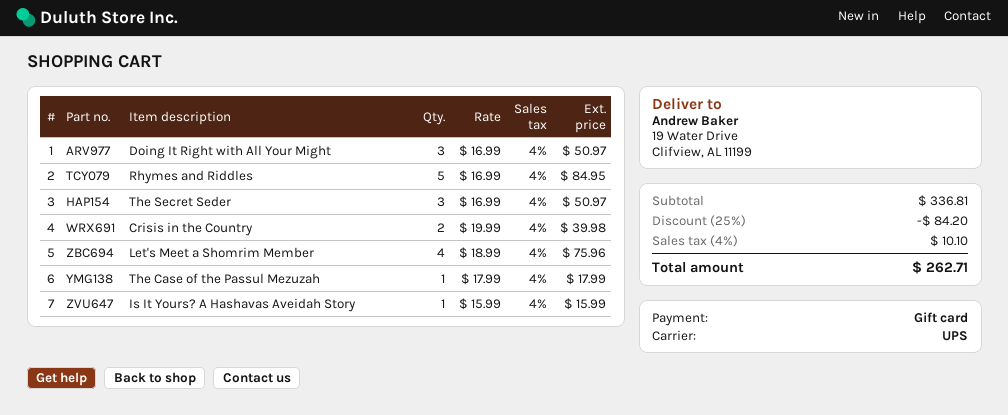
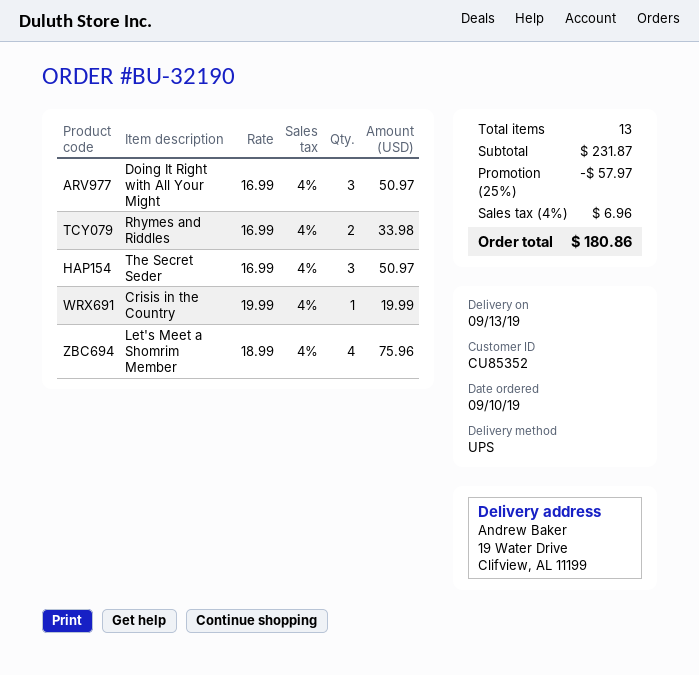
Rhymes and Riddles: 5 x 16.99 = 84.95 -> 2 x 16.99 = 33.98
Crisis in the Country: 2 x 19.99 = 39.98 -> 1 x 19.99 = 19.99
The Case of the Passul Mezuzah: 1 x 17.99 = 17.99 -> none
Is It Yours? A Hashavas Aveidah Story: 1 x 15.99 = 15.99 -> none
subtotal: 336.81 -> 231.87
discount: 25% = 84.20 -> 25% = 57.97
tax: 4% = 10.10 -> 4% = 6.96
total: 262.71 -> 180.86

